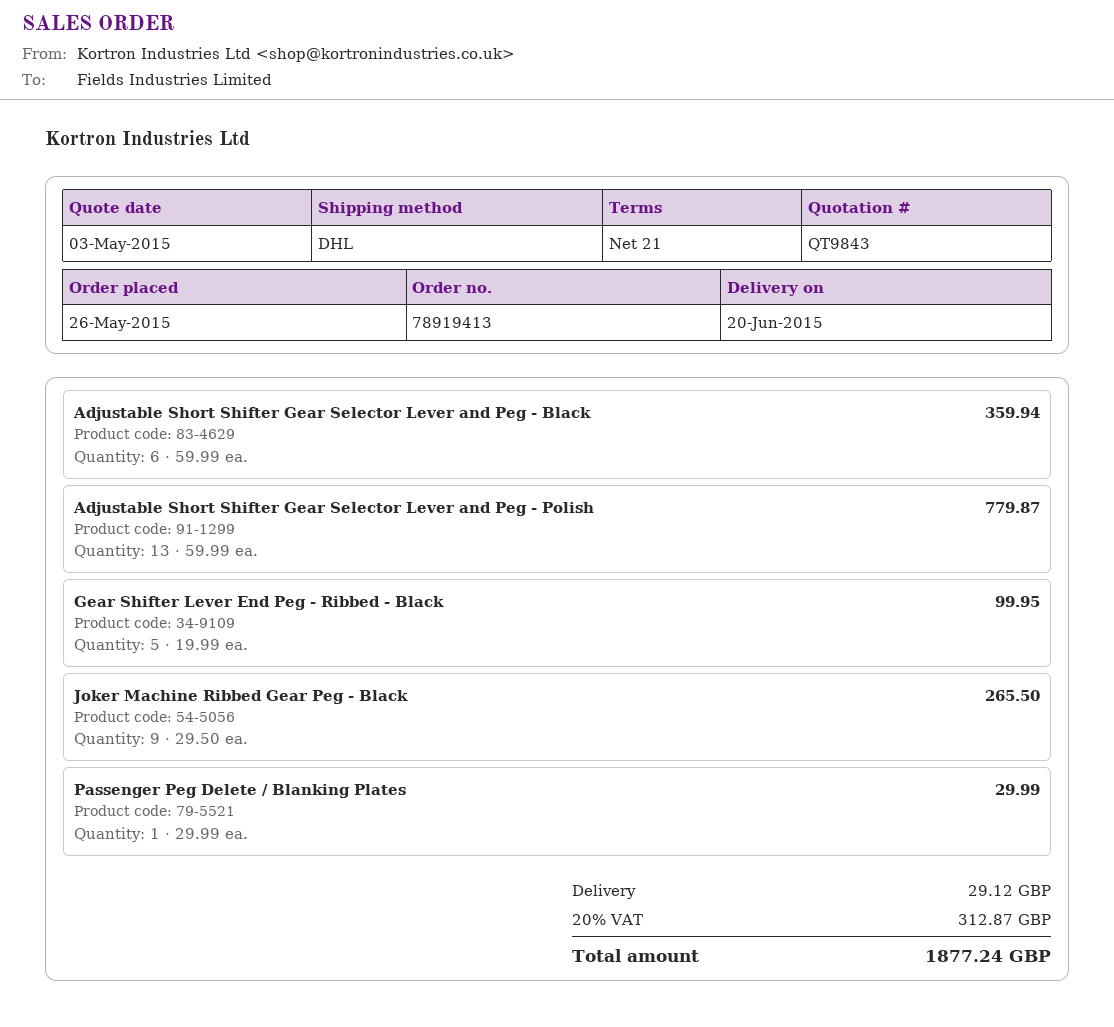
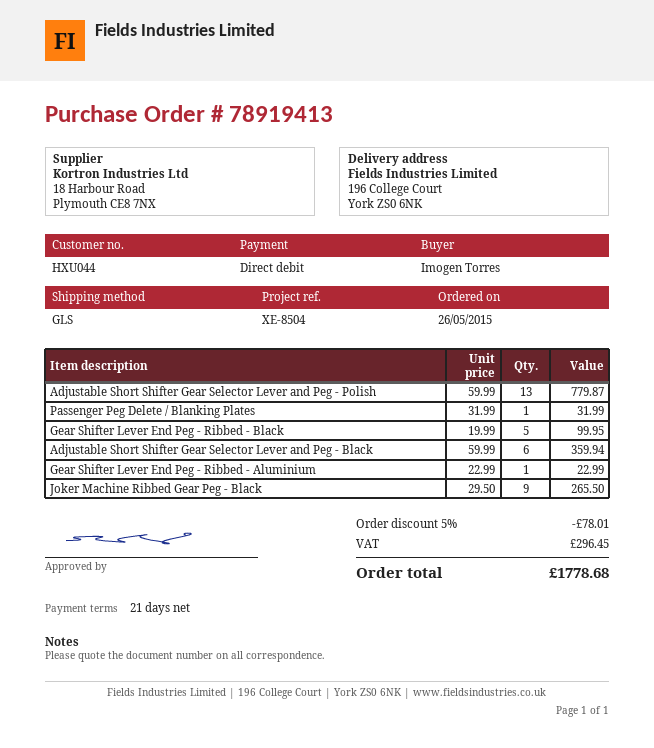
shipping method: DHL -> GLS
Passenger Peg Delete / Blanking Plates: 1 x 29.99 = 29.99 -> 1 x 31.99 = 31.99
Gear Shifter Lever End Peg - Ribbed - Aluminium: none -> 1 x 22.99 = 22.99
discount: none -> 5% = 78.01
shipping: 29.12 -> none
tax: 312.87 -> 296.45
total: 1877.24 -> 1778.68

